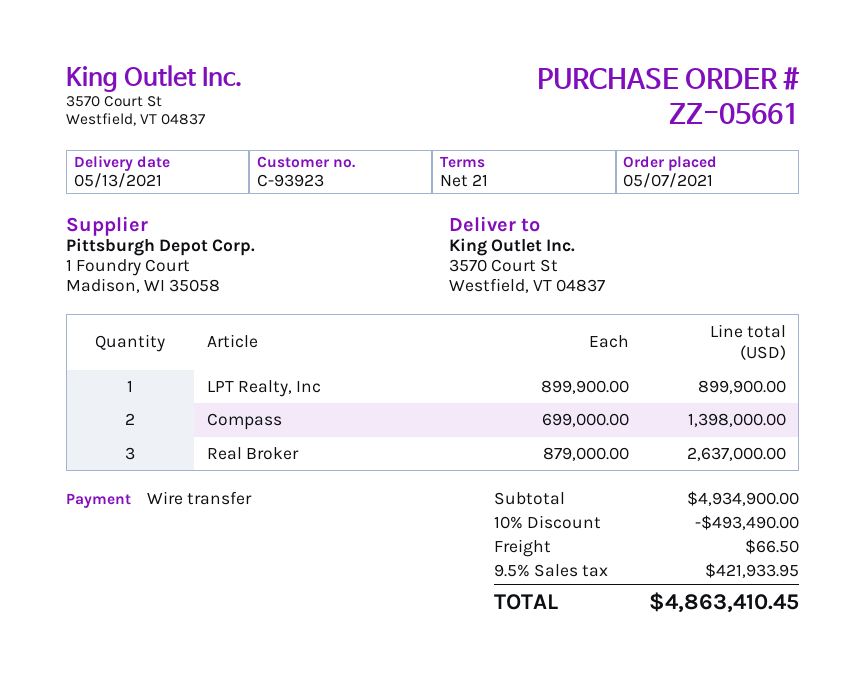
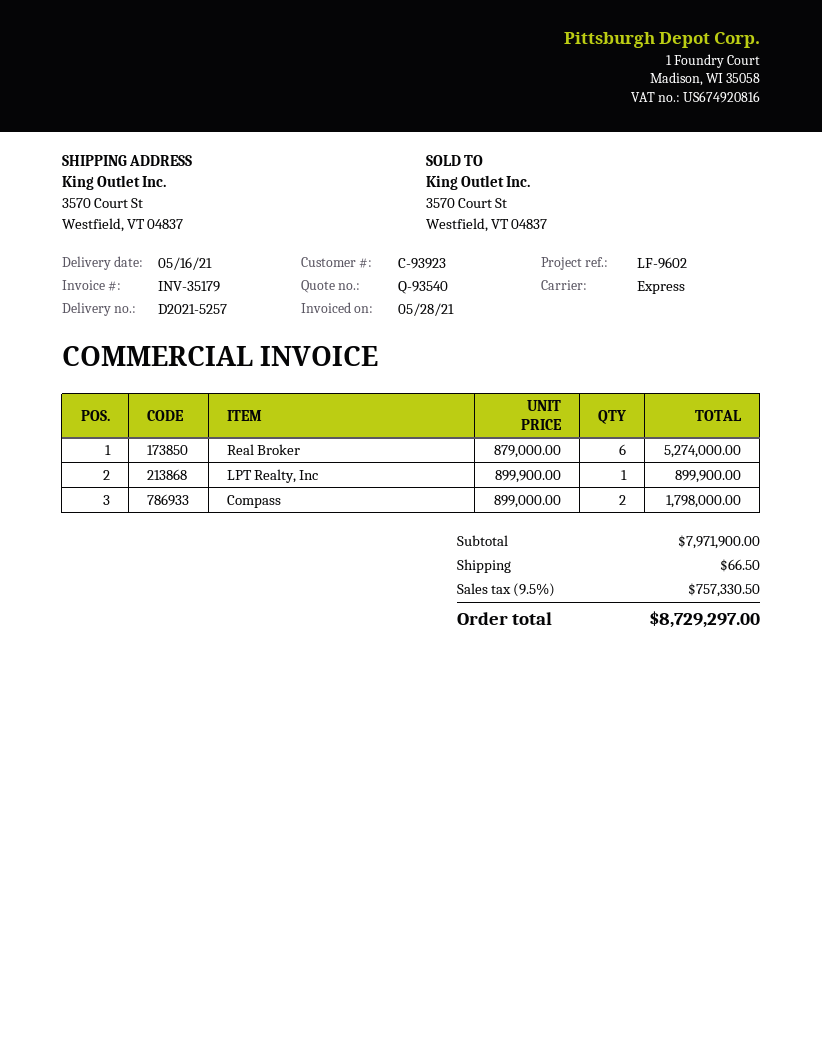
delivery date: 2021-05-13 -> 2021-05-16
Compass: 2 x 699000.00 = 1398000.00 -> 2 x 899000.00 = 1798000.00
Real Broker: 3 x 879000.00 = 2637000.00 -> 6 x 879000.00 = 5274000.00
subtotal: 4934900.00 -> 7971900.00
discount: 10% = 493490.00 -> none
tax: 9.5% = 421933.95 -> 9.5% = 757330.50
total: 4863410.45 -> 8729297.00

